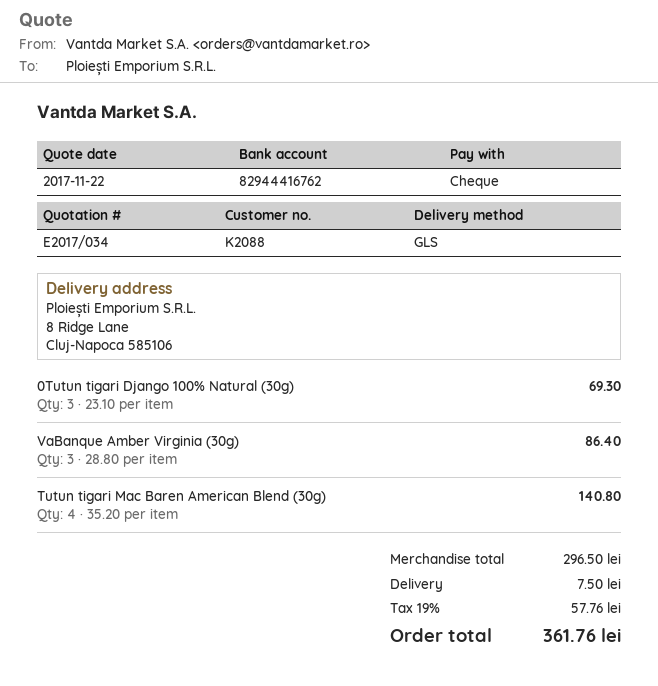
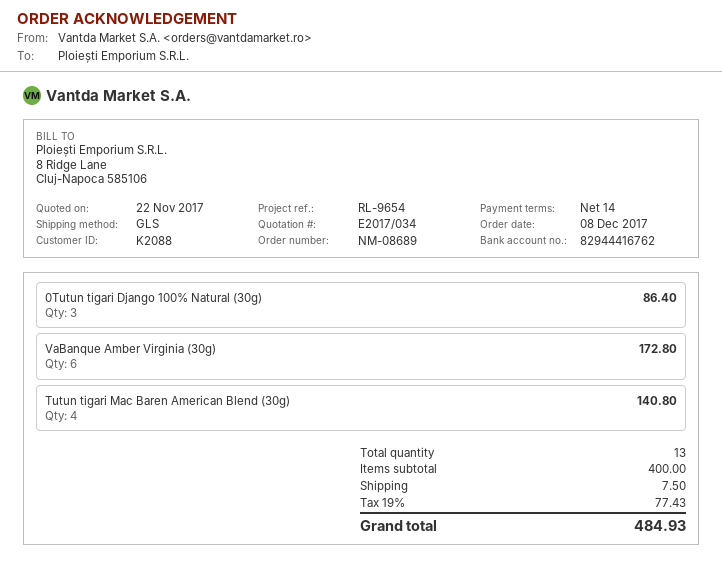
0Tutun tigari Django 100% Natural (30g): 3 for 69.30 -> 3 for 86.40
VaBanque Amber Virginia (30g): 3 for 86.40 -> 6 for 172.80
subtotal: 296.50 -> 400.00
tax: 19% = 57.76 -> 19% = 77.43
total: 361.76 -> 484.93

